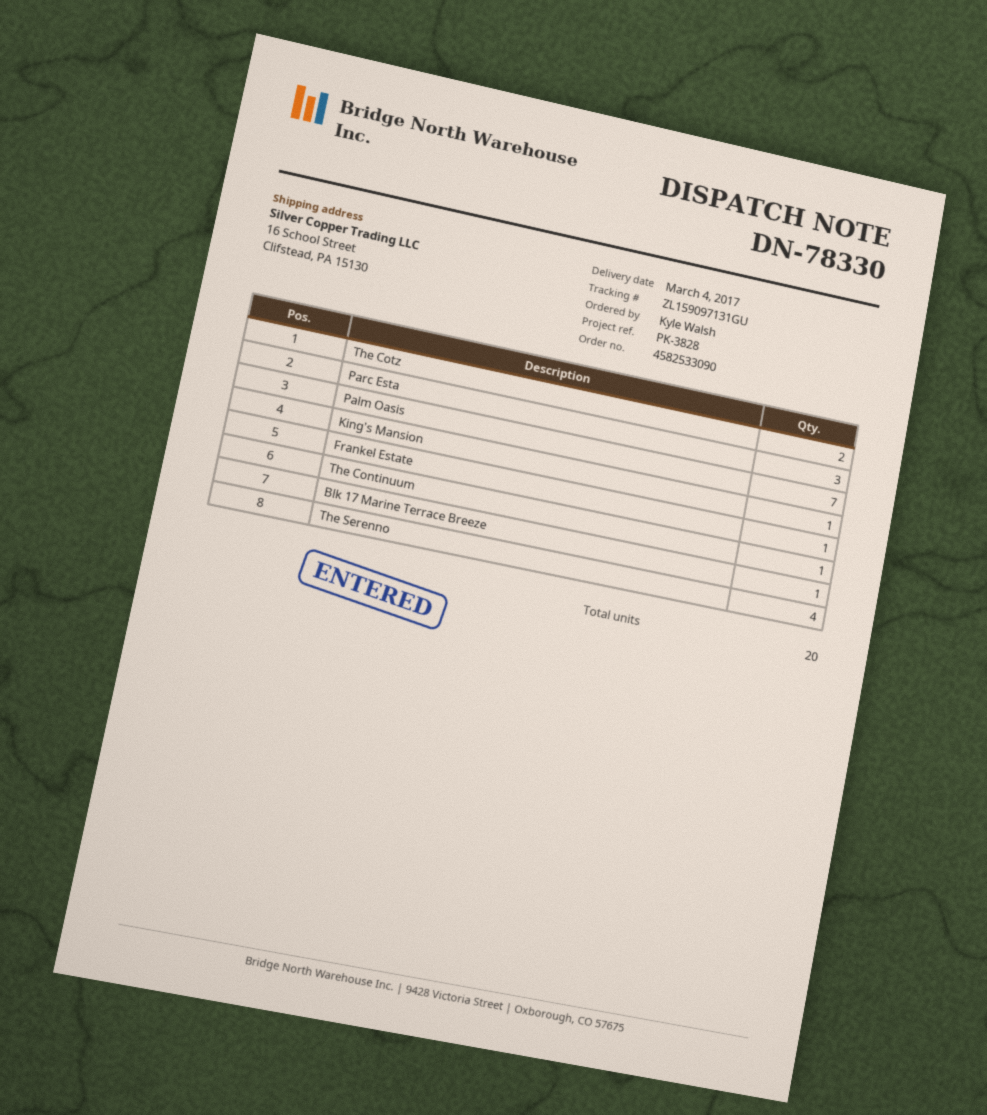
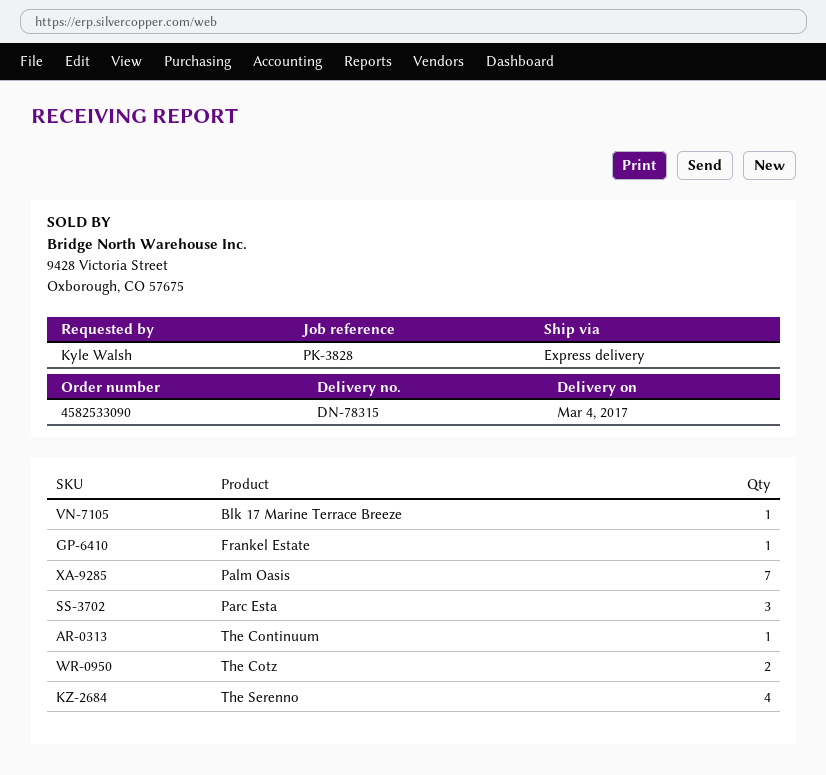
delivery note number: DN-78330 -> DN-78315
King's Mansion: 1 -> none

